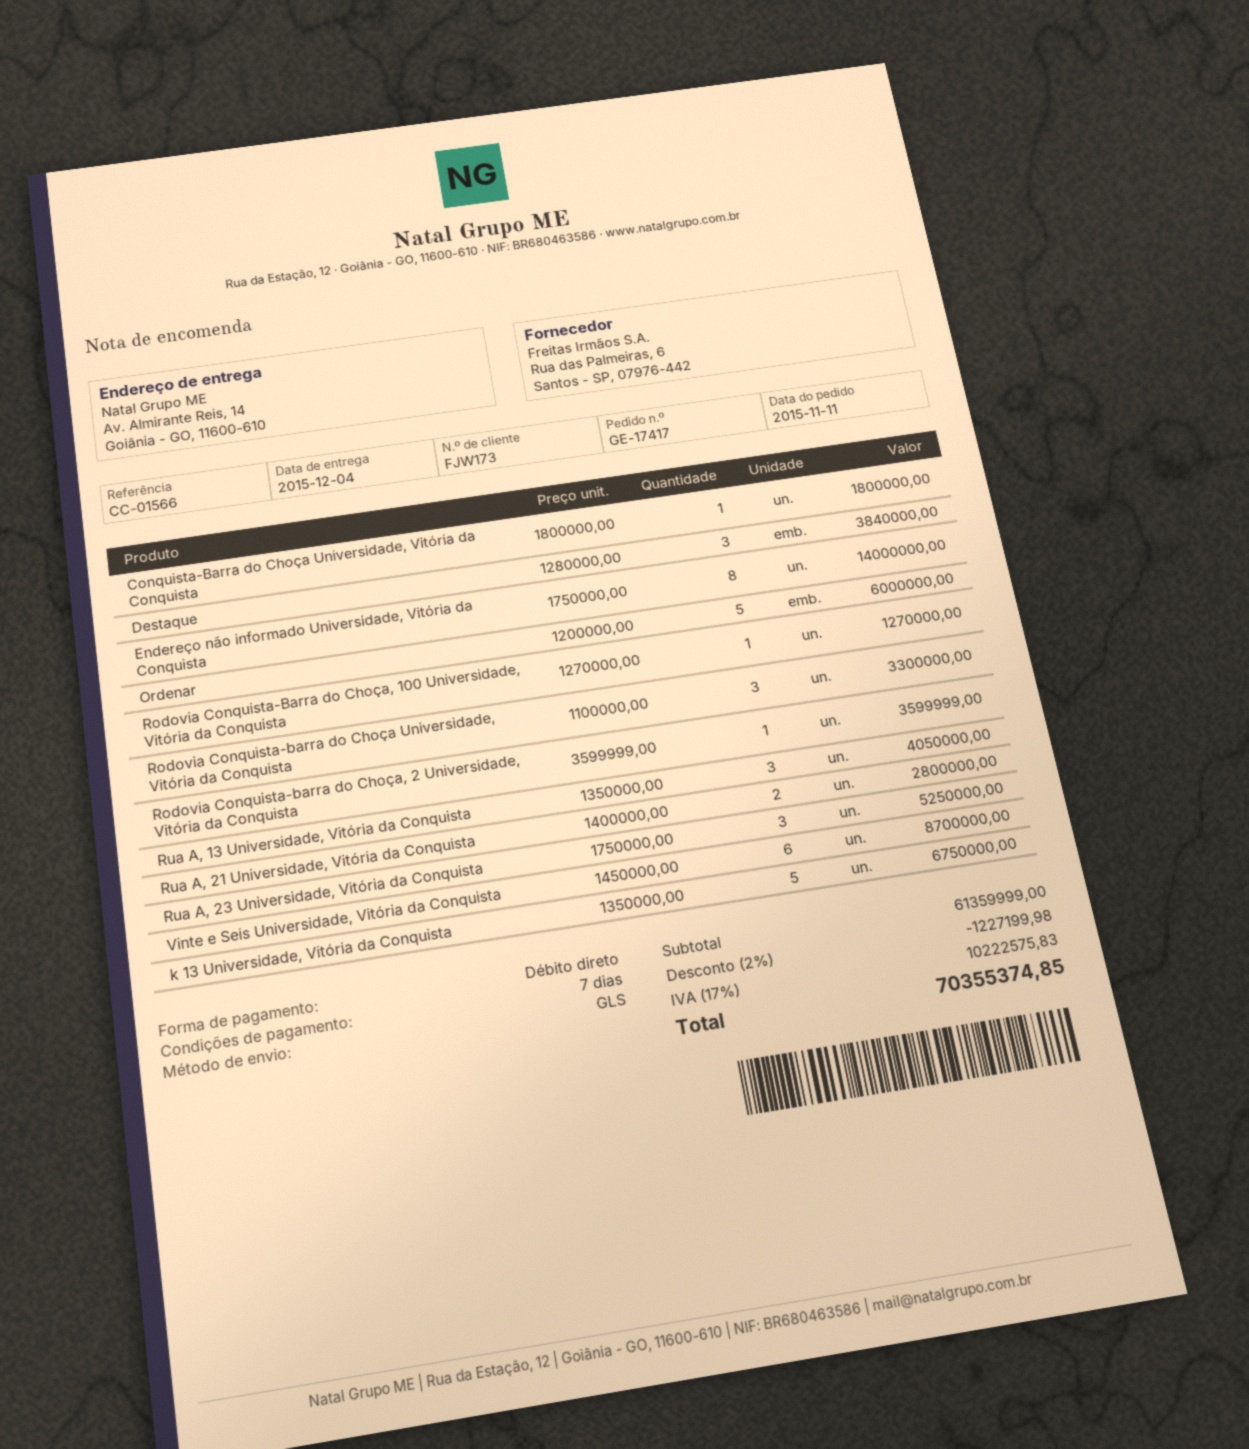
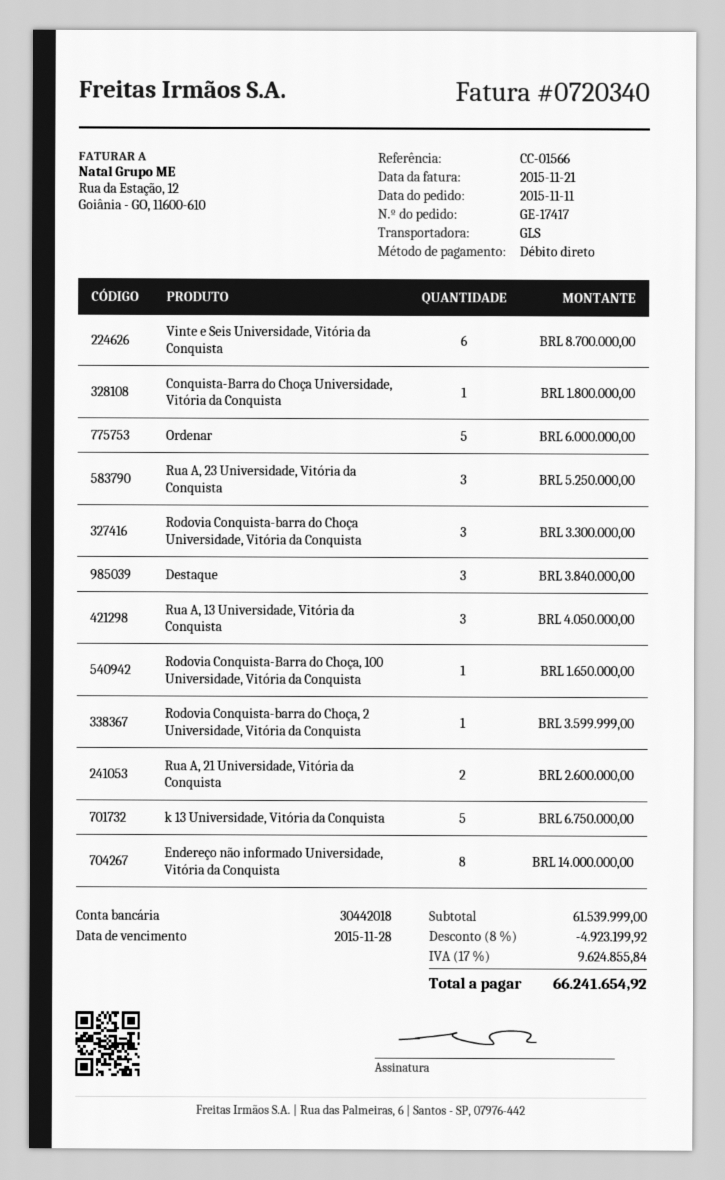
Rodovia Conquista-Barra do Choça, 100 Universidade, Vitória da Conquista: 1 for 1270000.00 -> 1 for 1650000.00
Rua A, 21 Universidade, Vitória da Conquista: 2 for 2800000.00 -> 2 for 2600000.00
subtotal: 61359999.00 -> 61539999.00
discount: 2% = 1227199.98 -> 8% = 4923199.92
tax: 17% = 10222575.83 -> 17% = 9624855.84
total: 70355374.85 -> 66241654.92

